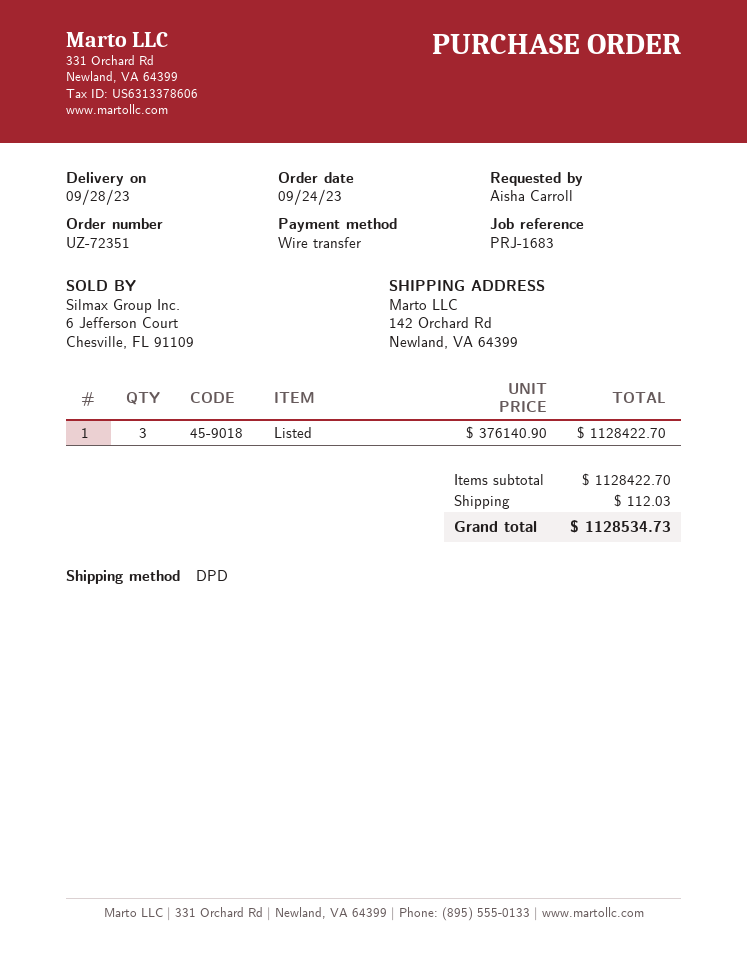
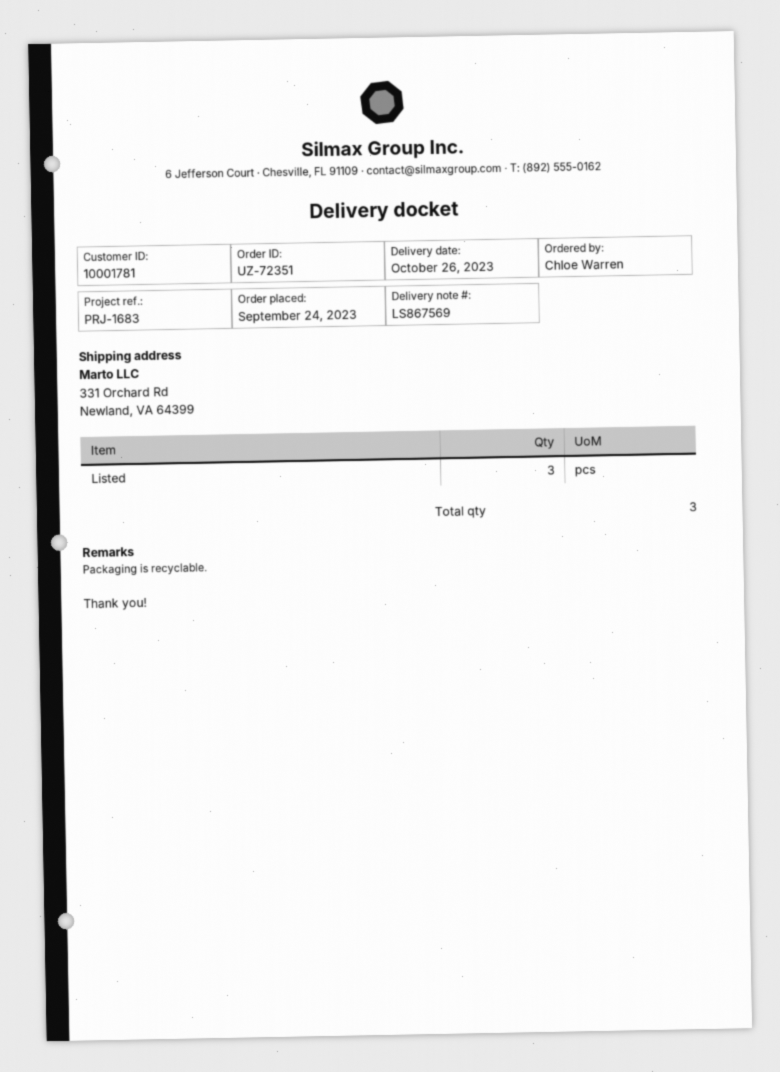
delivery date: 2023-09-28 -> 2023-10-26
ordered by: Aisha Carroll -> Chloe Warren
ship to: 142 Orchard Rd, Newland, VA 64399 -> 331 Orchard Rd, Newland, VA 64399

